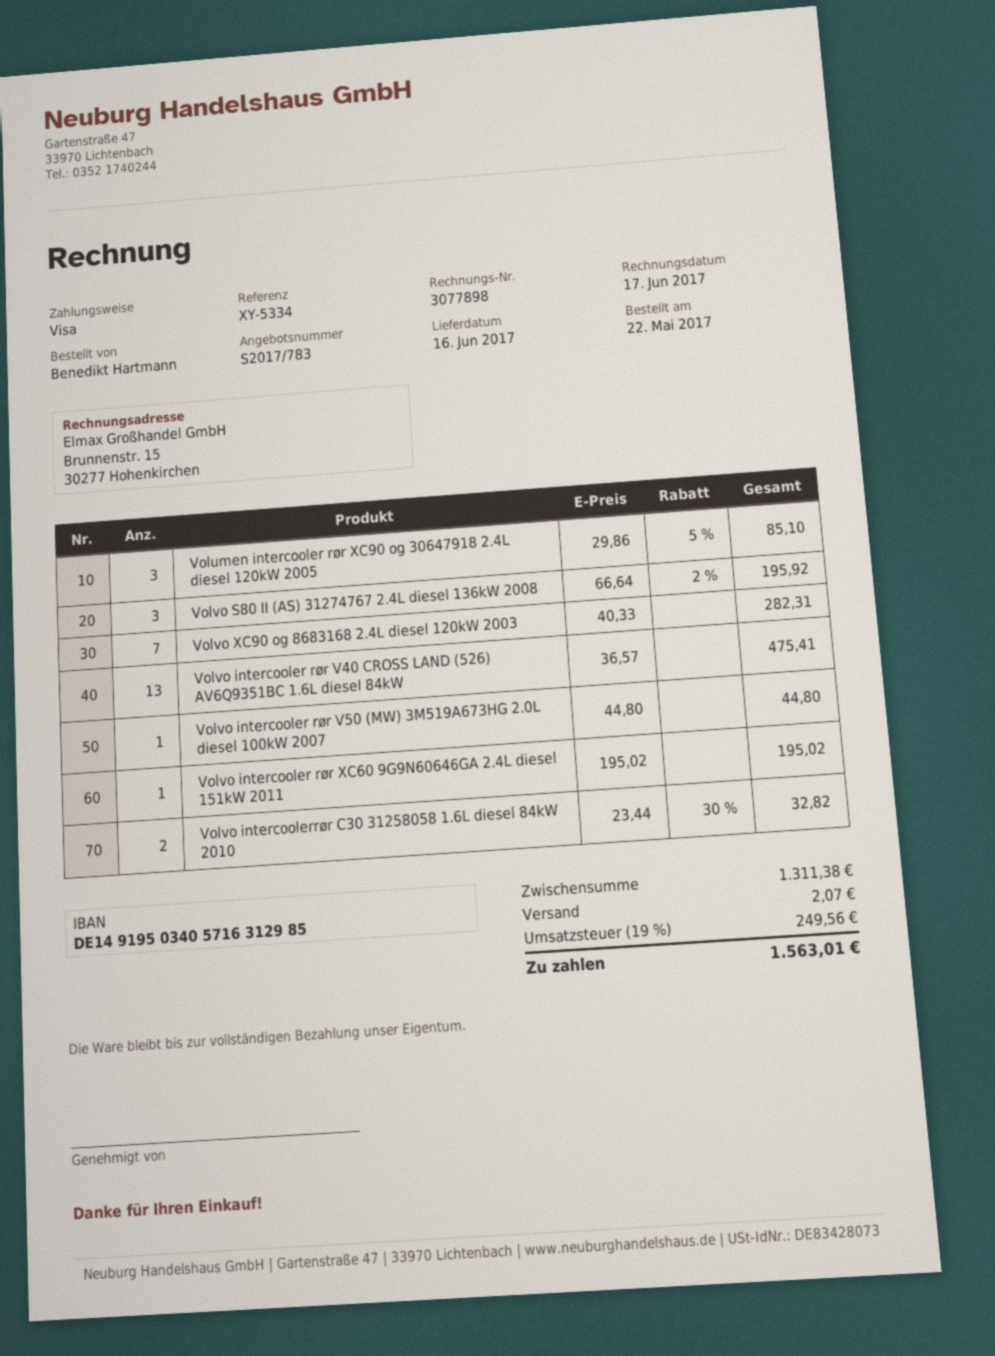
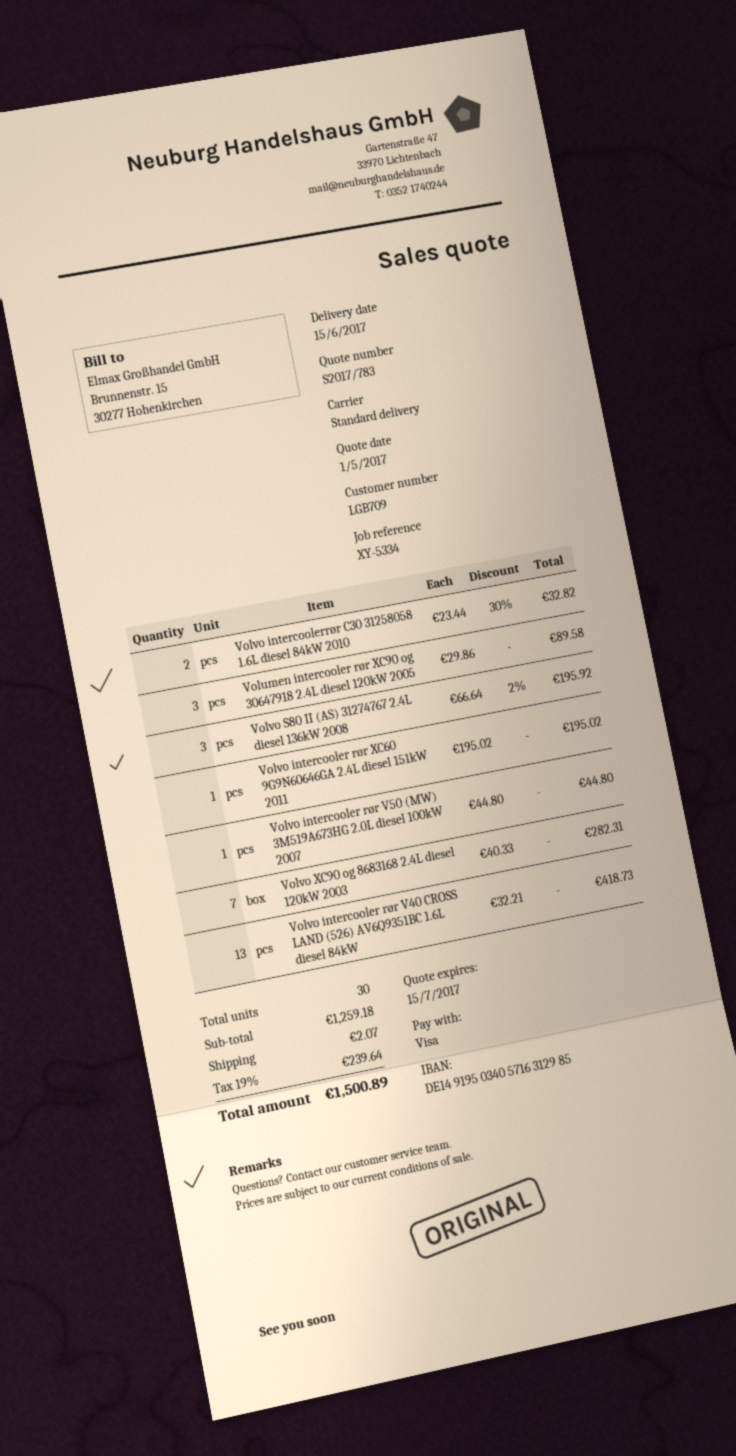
delivery date: 2017-06-16 -> 2017-06-15
Volumen intercooler rør XC90 og 30647918 2.4L diesel 120kW 2005: 3 x 29.86 - 5% = 85.10 -> 3 x 29.86 = 89.58
Volvo intercooler rør V40 CROSS LAND (526) AV6Q9351BC 1.6L diesel 84kW: 13 x 36.57 = 475.41 -> 13 x 32.21 = 418.73
subtotal: 1311.38 -> 1259.18
tax: 19% = 249.56 -> 19% = 239.64
total: 1563.01 -> 1500.89

